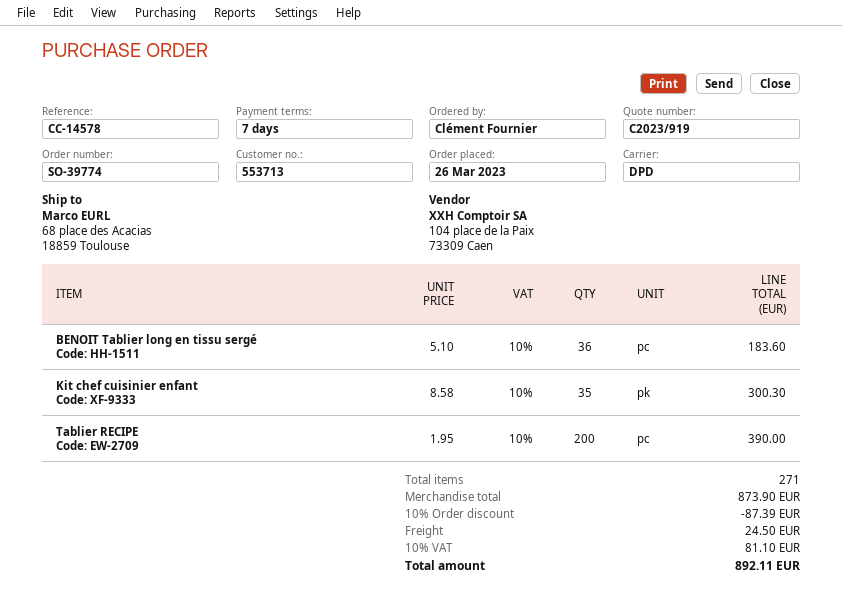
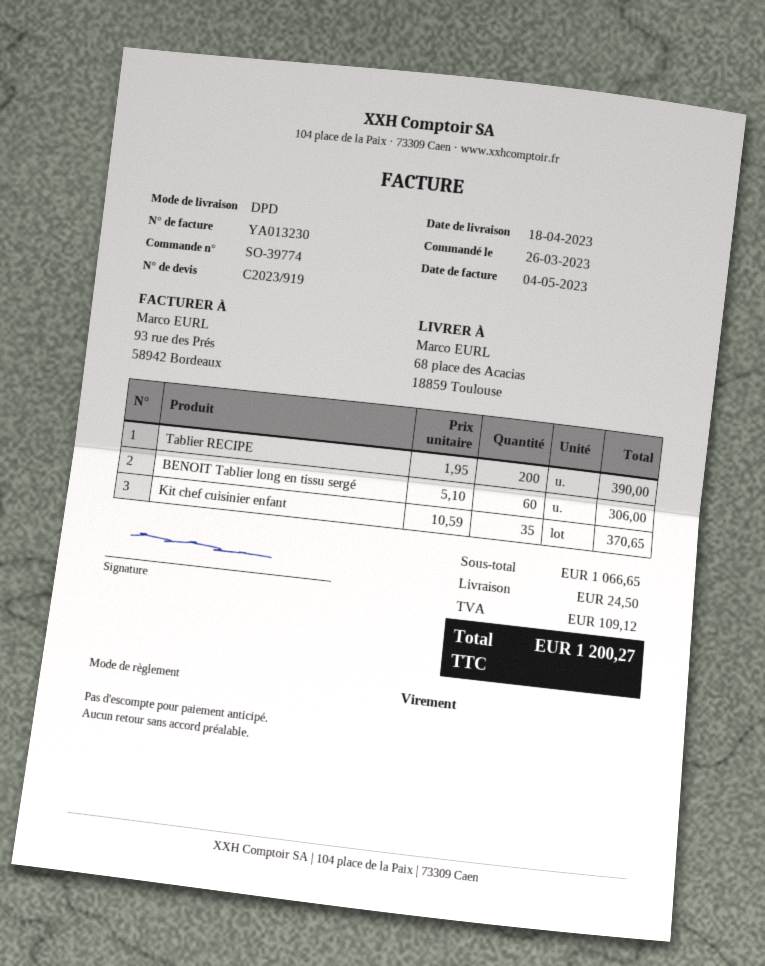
BENOIT Tablier long en tissu sergé: 36 x 5.10 = 183.60 -> 60 x 5.10 = 306.00
Kit chef cuisinier enfant: 35 x 8.58 = 300.30 -> 35 x 10.59 = 370.65
subtotal: 873.90 -> 1066.65
discount: 10% = 87.39 -> none
tax: 81.10 -> 109.12
total: 892.11 -> 1200.27

